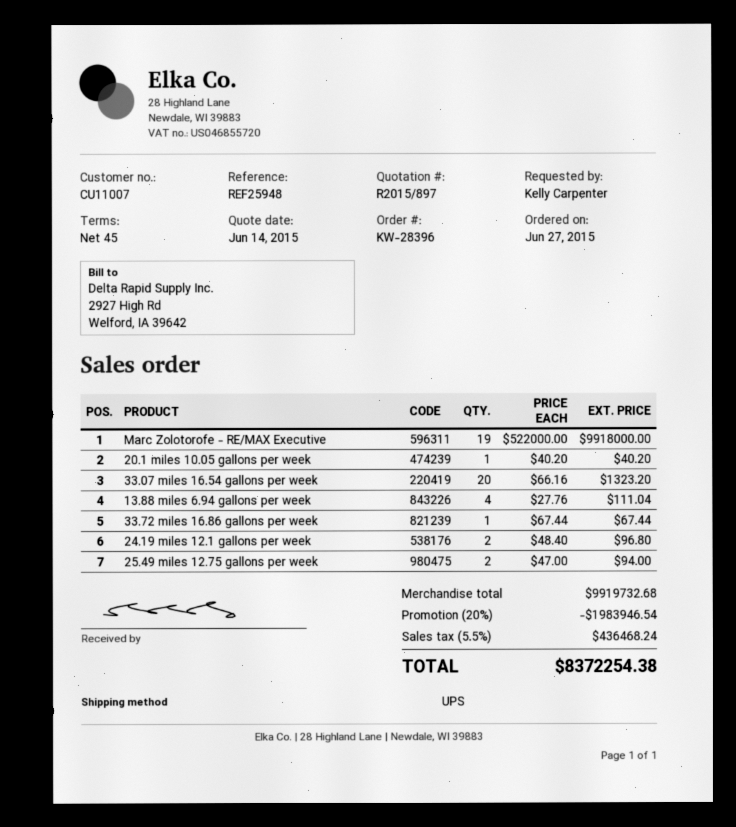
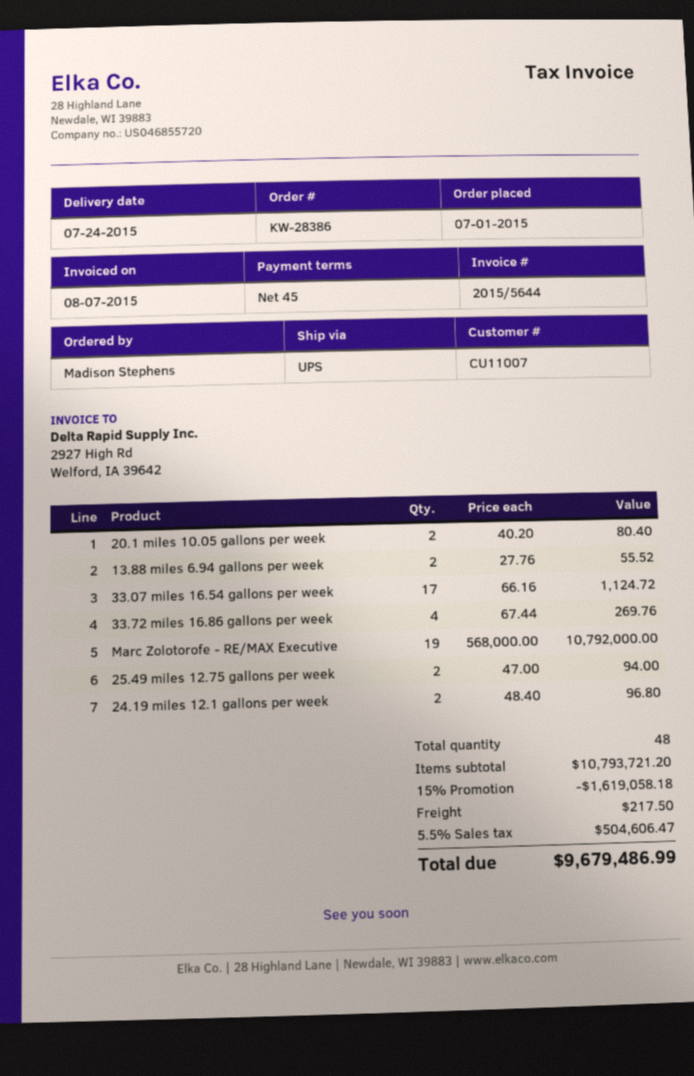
order number: KW-28396 -> KW-28386
order date: 2015-06-27 -> 2015-07-01
ordered by: Kelly Carpenter -> Madison Stephens
Marc Zolotorofe - RE/MAX Executive: 19 x 522000.00 = 9918000.00 -> 19 x 568000.00 = 10792000.00
20.1 miles 10.05 gallons per week: 1 x 40.20 = 40.20 -> 2 x 40.20 = 80.40
33.07 miles 16.54 gallons per week: 20 x 66.16 = 1323.20 -> 17 x 66.16 = 1124.72
13.88 miles 6.94 gallons per week: 4 x 27.76 = 111.04 -> 2 x 27.76 = 55.52
33.72 miles 16.86 gallons per week: 1 x 67.44 = 67.44 -> 4 x 67.44 = 269.76
subtotal: 9919732.68 -> 10793721.20
discount: 20% = 1983946.54 -> 15% = 1619058.18
shipping: none -> 217.50
tax: 5.5% = 436468.24 -> 5.5% = 504606.47
total: 8372254.38 -> 9679486.99

